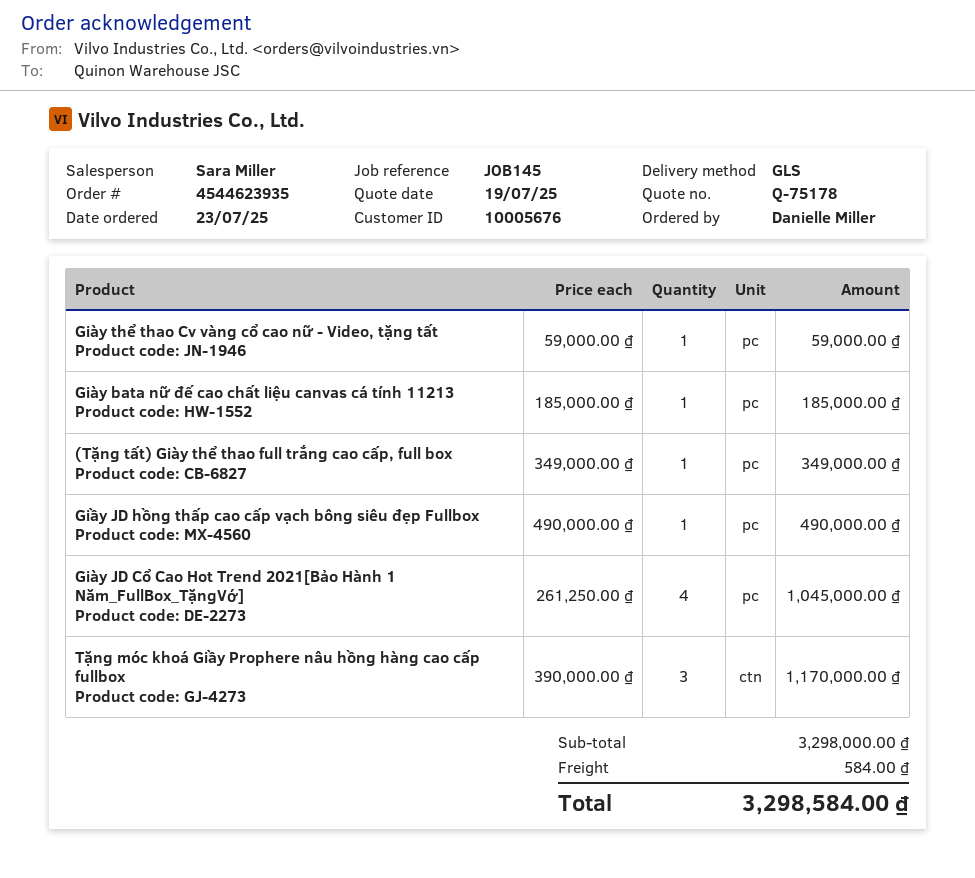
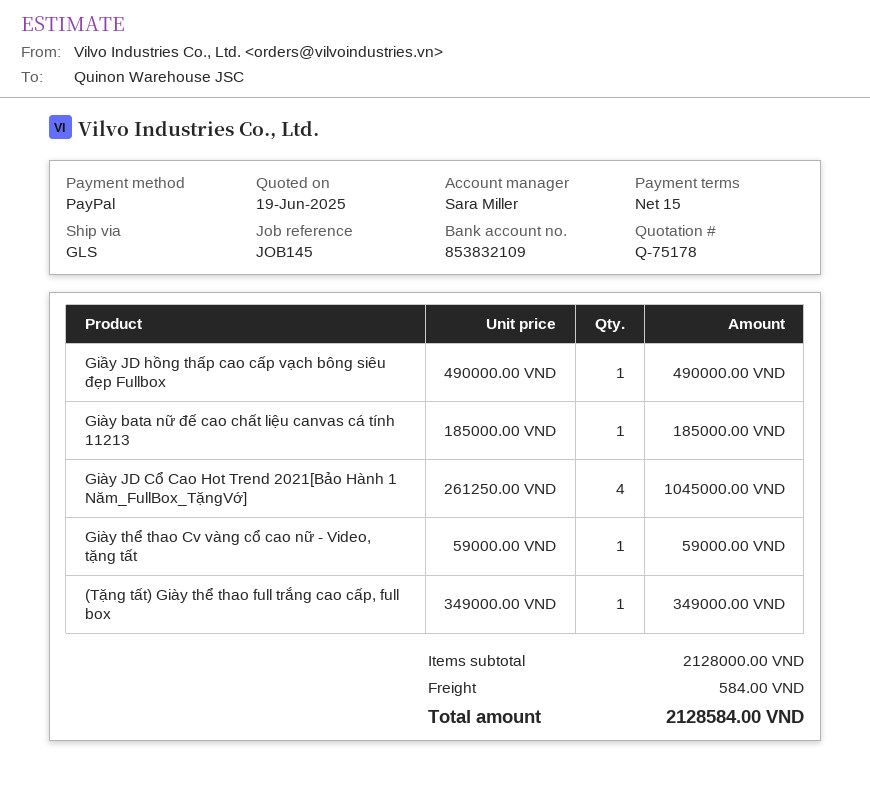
quote date: 2025-07-19 -> 2025-06-19
Tặng móc khoá Giầy Prophere nâu hồng hàng cao cấp fullbox: 3 x 390000.00 = 1170000.00 -> none
subtotal: 3298000.00 -> 2128000.00
total: 3298584.00 -> 2128584.00

